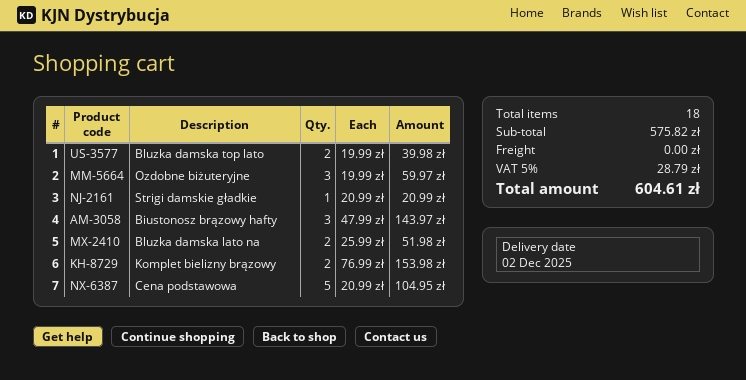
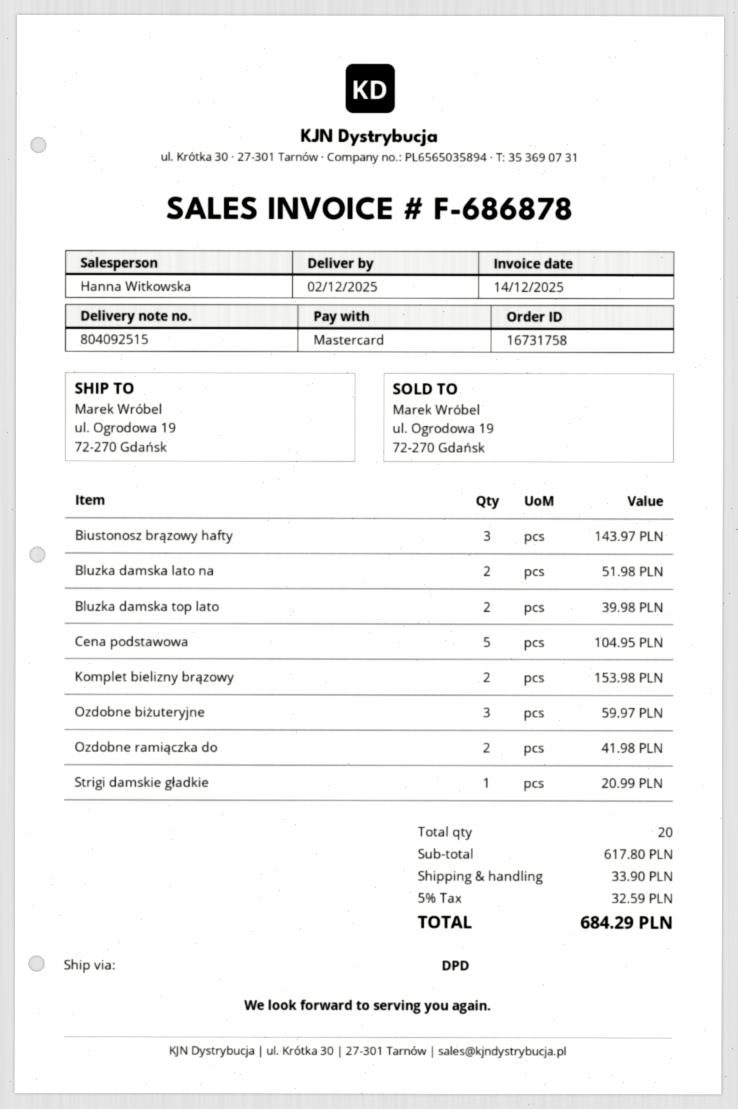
Ozdobne ramiączka do: none -> 2 for 41.98
total quantity: 18 -> 20
subtotal: 575.82 -> 617.80
shipping: 0.00 -> 33.90
tax: 5% = 28.79 -> 5% = 32.59
total: 604.61 -> 684.29

